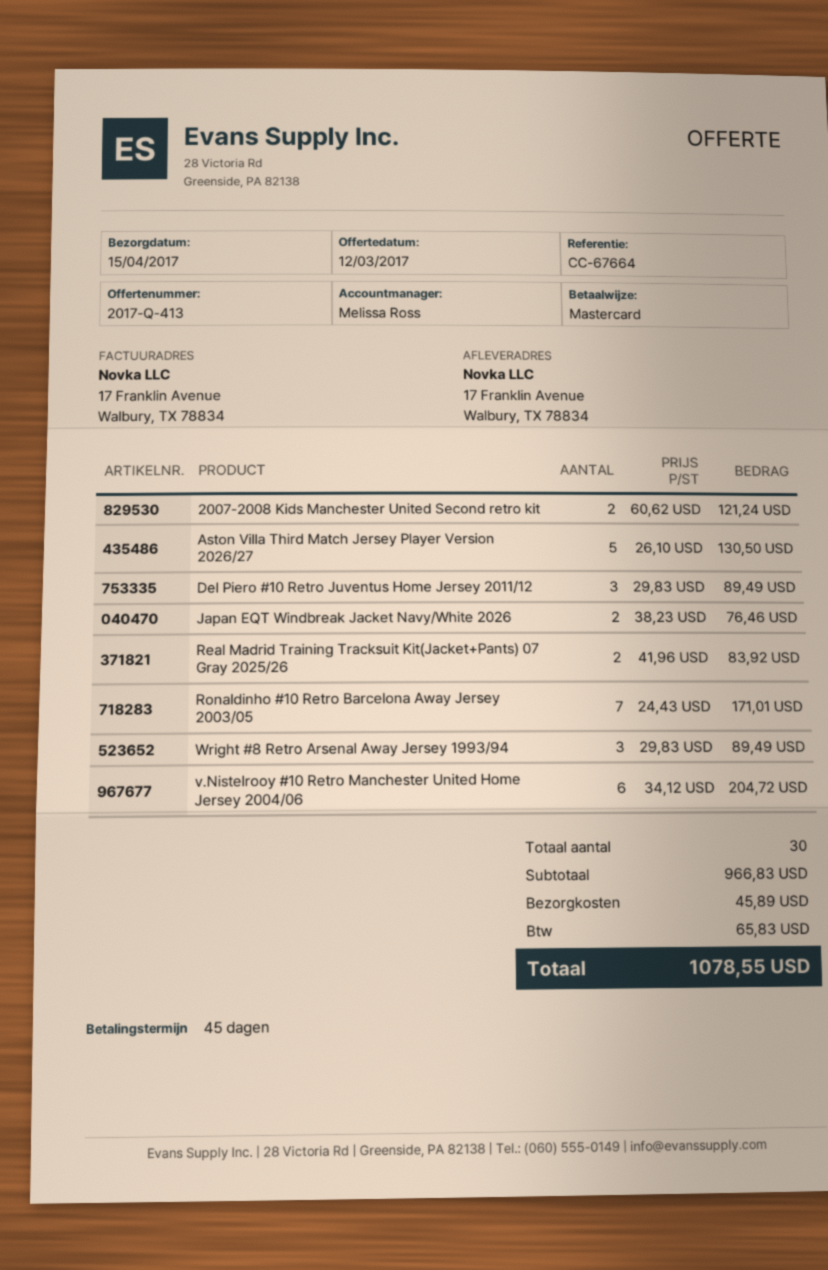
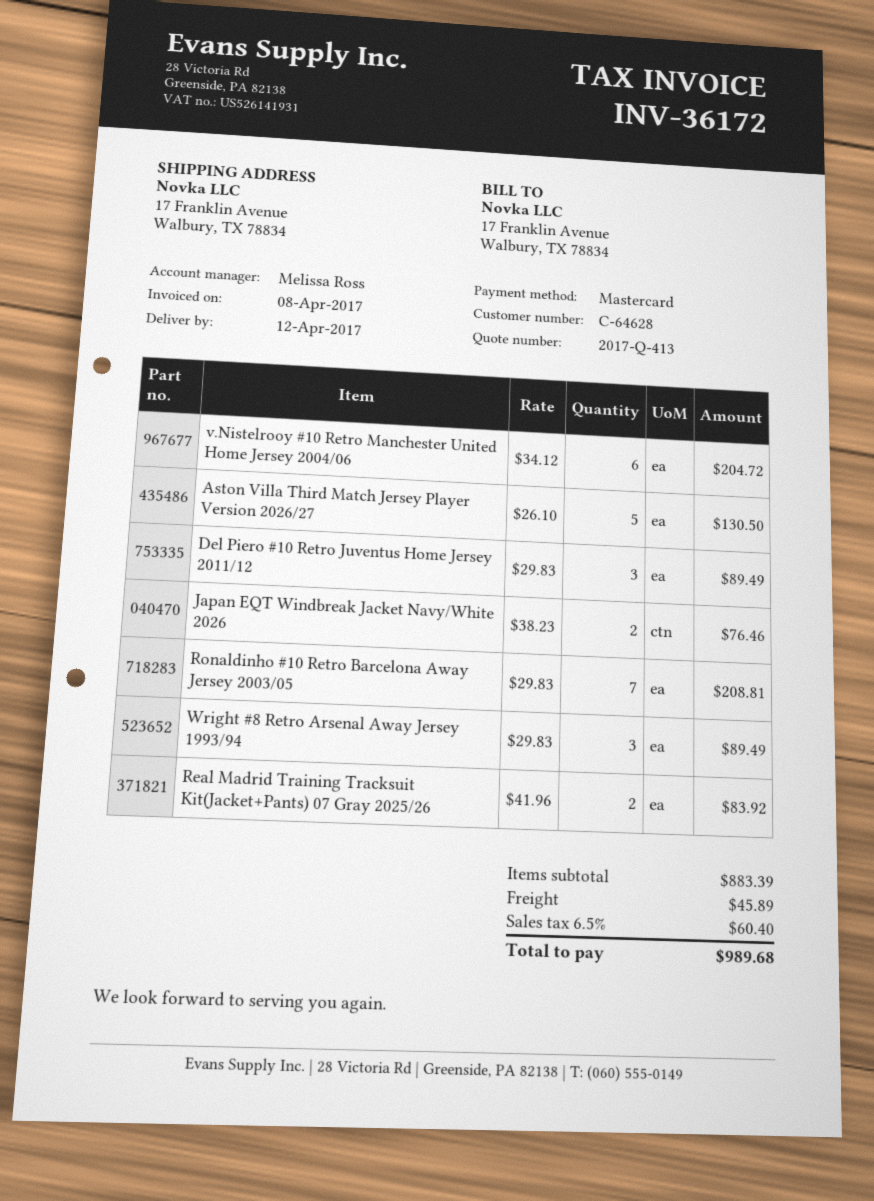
delivery date: 2017-04-15 -> 2017-04-12
2007-2008 Kids Manchester United Second retro kit: 2 x 60.62 = 121.24 -> none
Ronaldinho #10 Retro Barcelona Away Jersey 2003/05: 7 x 24.43 = 171.01 -> 7 x 29.83 = 208.81
subtotal: 966.83 -> 883.39
tax: 65.83 -> 60.40
total: 1078.55 -> 989.68

